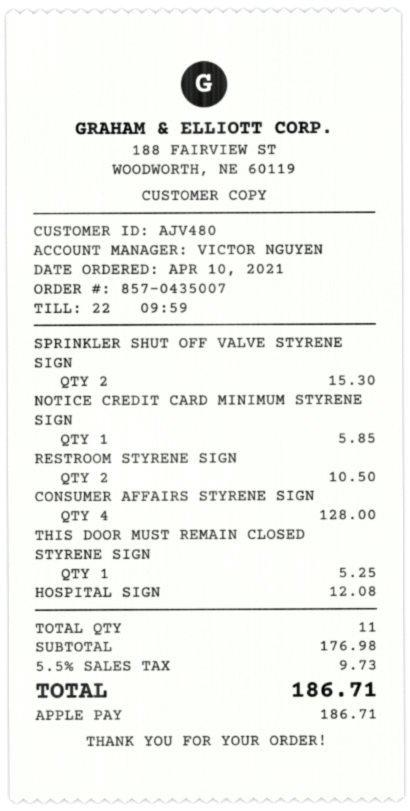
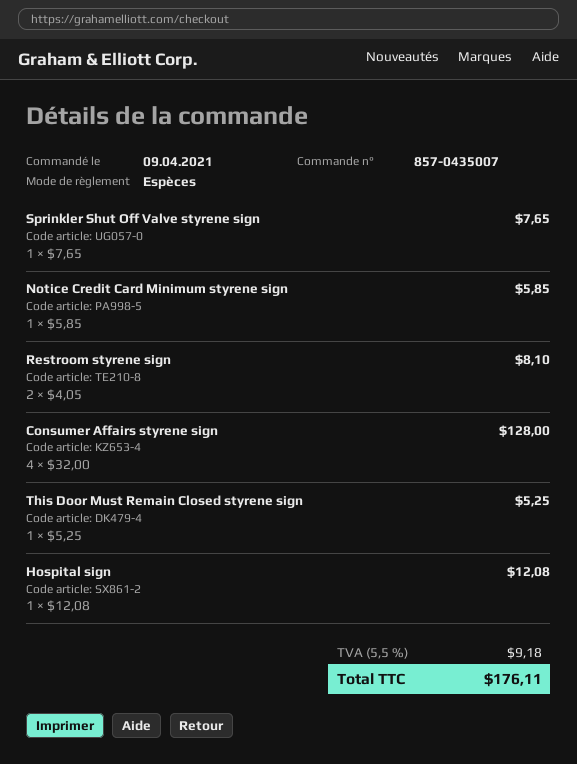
order date: 2021-04-10 -> 2021-04-09
payment method: Apple Pay -> cash
SPRINKLER SHUT OFF VALVE STYRENE SIGN: 2 for 15.30 -> 1 for 7.65
RESTROOM STYRENE SIGN: 2 for 10.50 -> 2 for 8.10
tax: 5.5% = 9.73 -> 5.5% = 9.18
total: 186.71 -> 176.11

